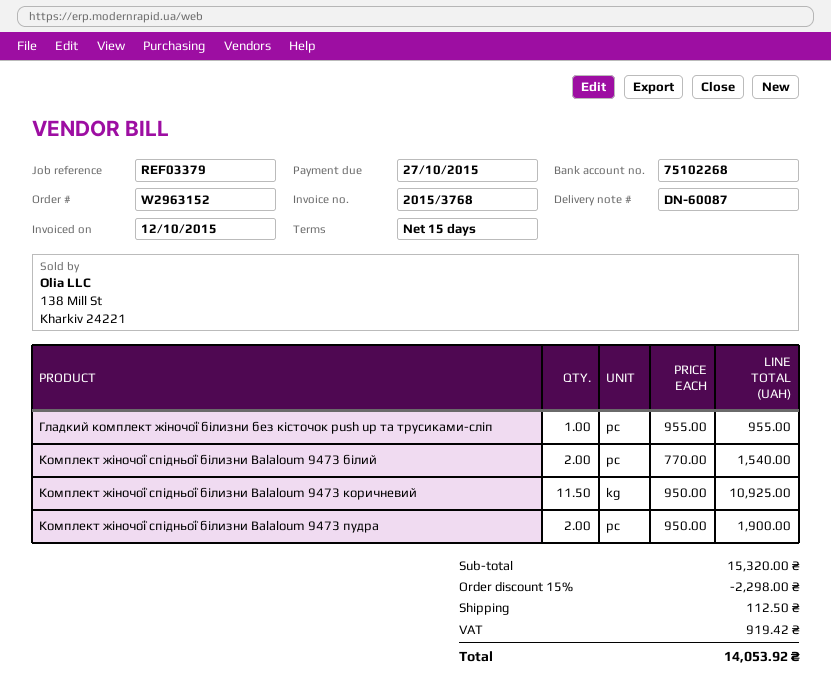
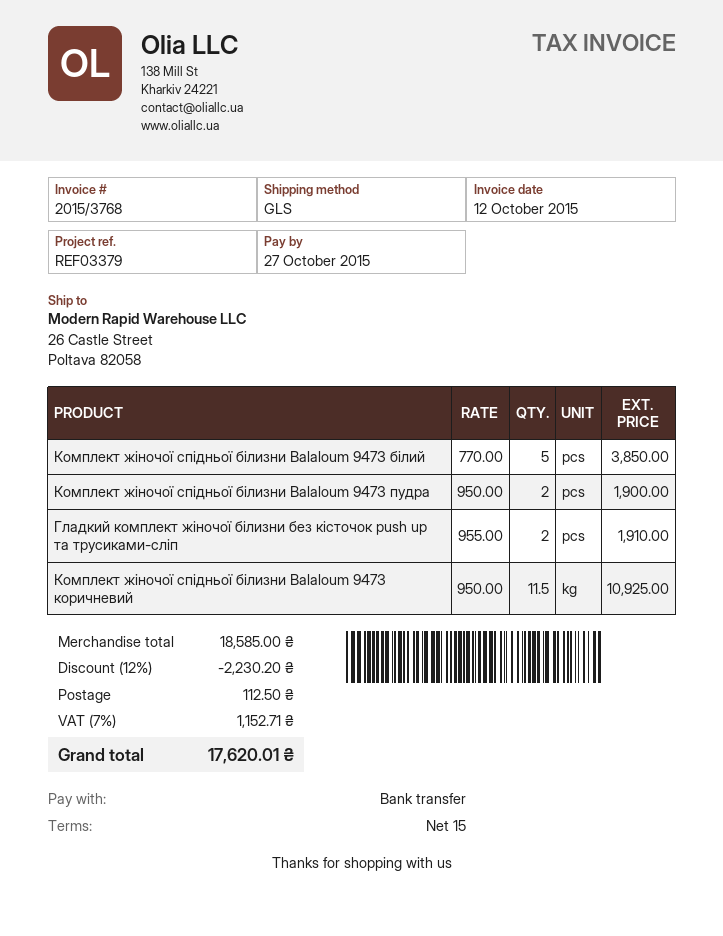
Гладкий комплект жіночої білизни без кісточок push up та трусиками-сліп: 1 x 955.00 = 955.00 -> 2 x 955.00 = 1910.00
Комплект жіночої спідньої білизни Balaloum 9473 білий: 2 x 770.00 = 1540.00 -> 5 x 770.00 = 3850.00
subtotal: 15320.00 -> 18585.00
discount: 15% = 2298.00 -> 12% = 2230.20
tax: 919.42 -> 1152.71
total: 14053.92 -> 17620.01

